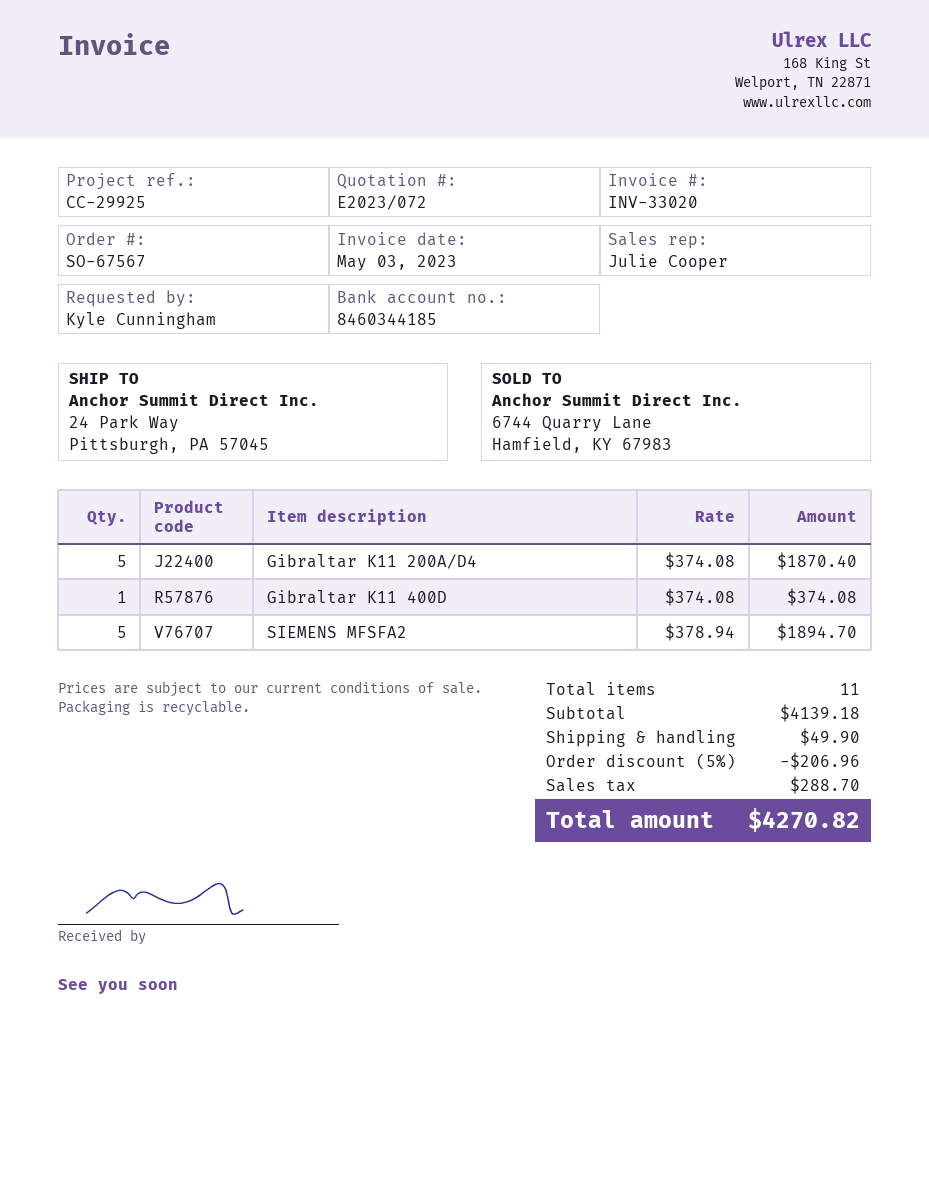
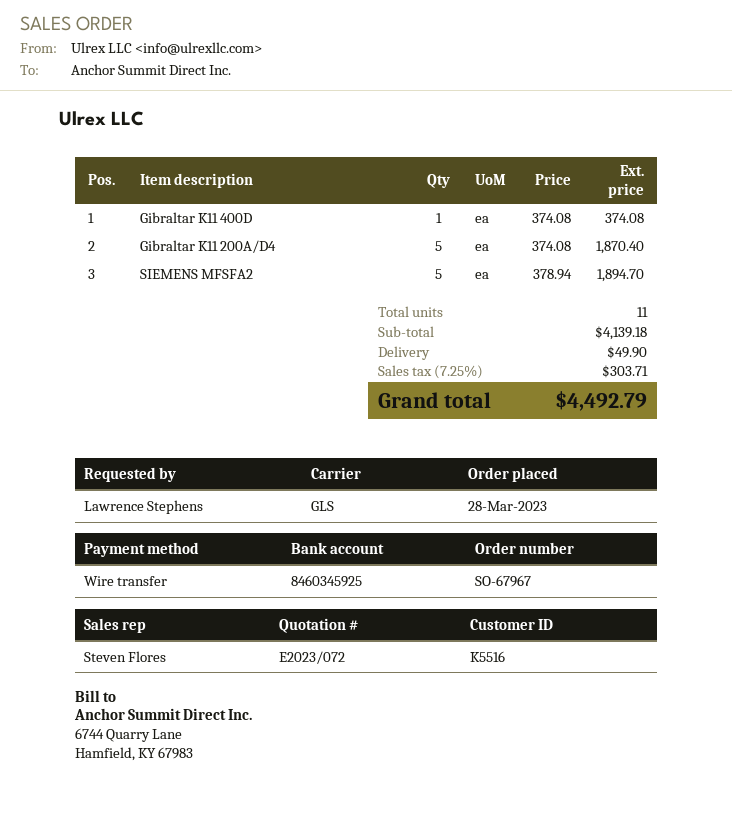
order number: SO-67567 -> SO-67967
ordered by: Kyle Cunningham -> Lawrence Stephens
sales rep: Julie Cooper -> Steven Flores
bank account: 8460344185 -> 8460345925
discount: 5% = 206.96 -> none
tax: 288.70 -> 303.71
total: 4270.82 -> 4492.79

